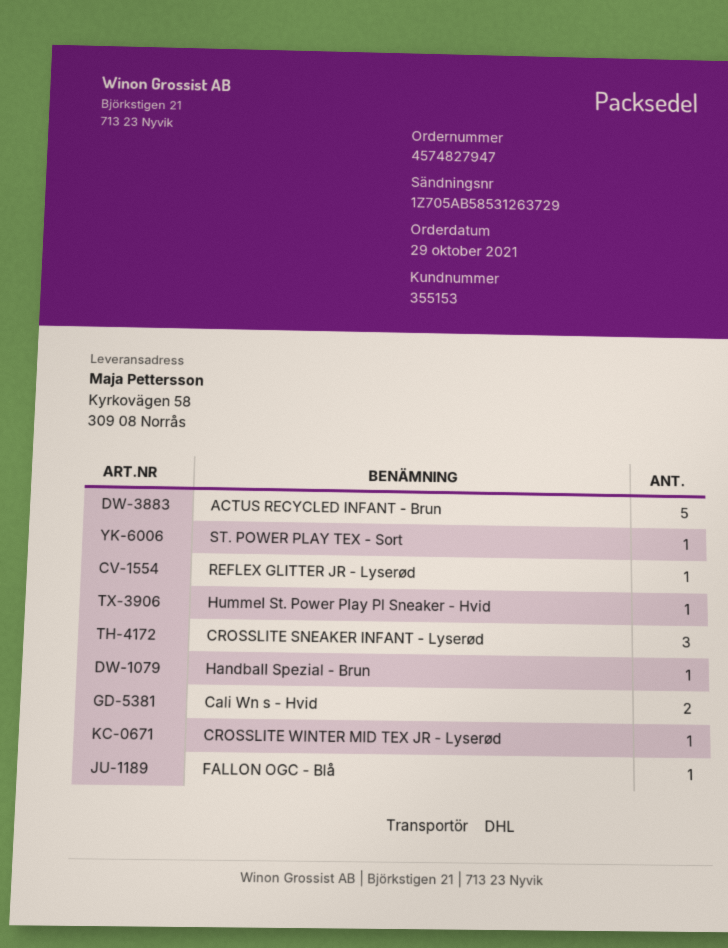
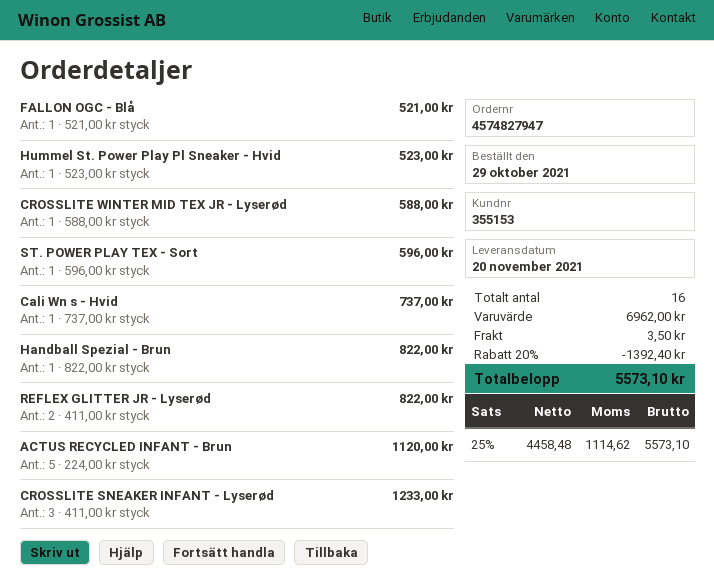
REFLEX GLITTER JR - Lyserød: 1 -> 2
Cali Wn s - Hvid: 2 -> 1

